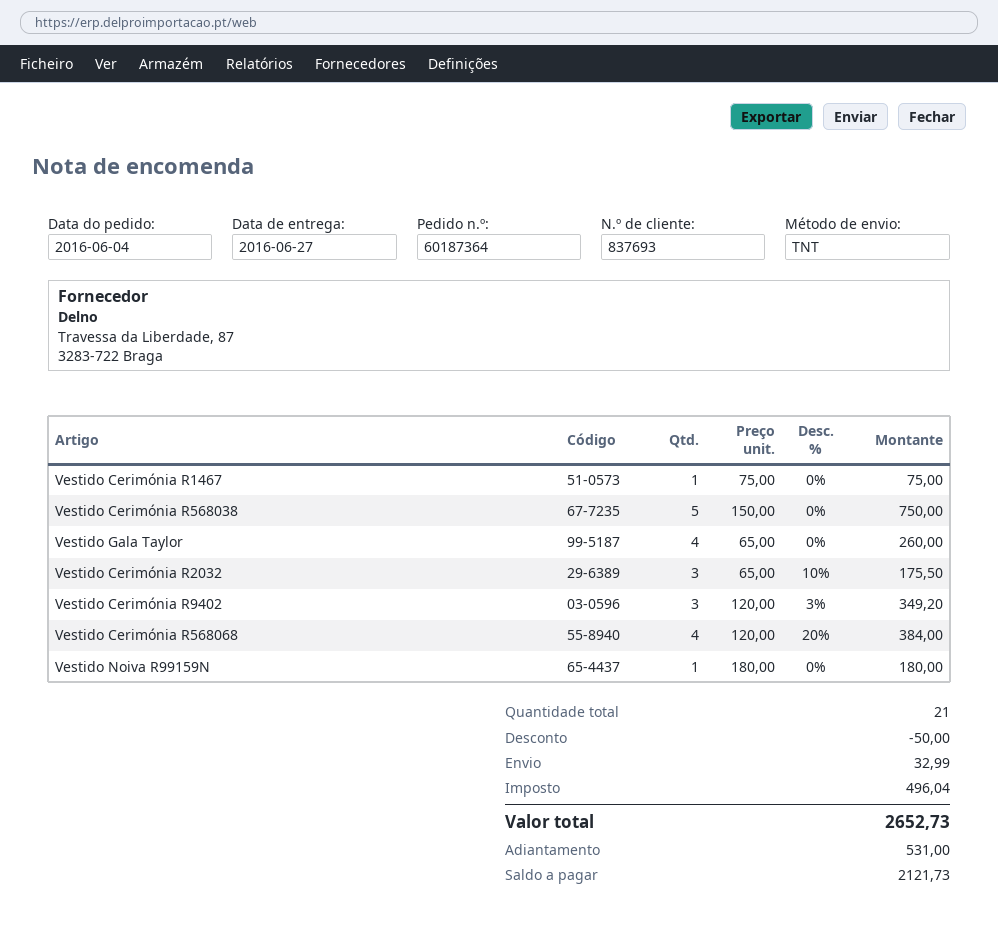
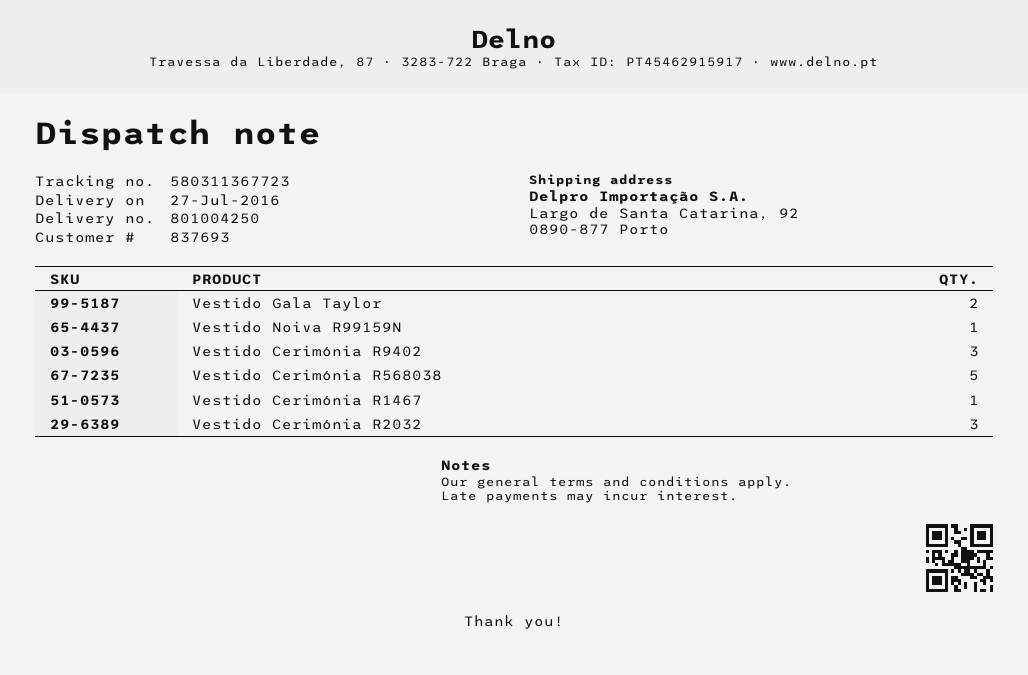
delivery date: 2016-06-27 -> 2016-07-27
Vestido Gala Taylor: 4 -> 2
Vestido Cerimónia R568068: 4 -> none

